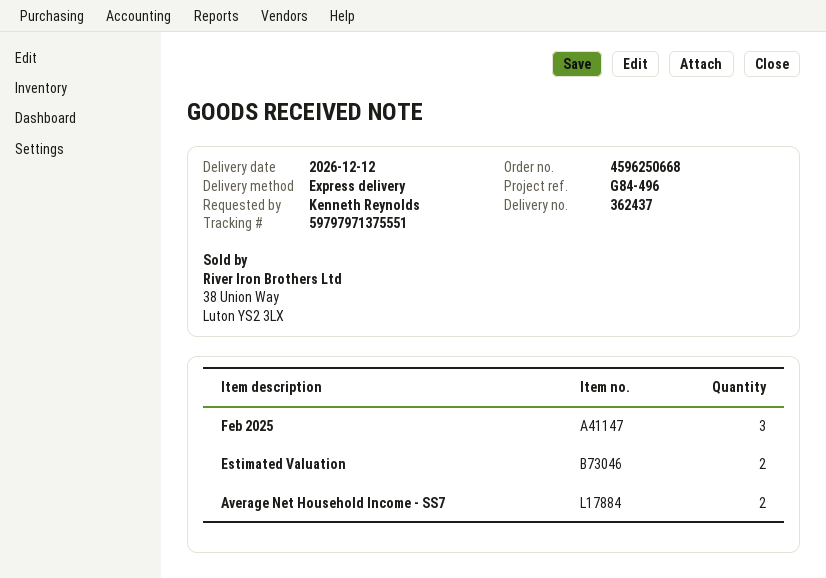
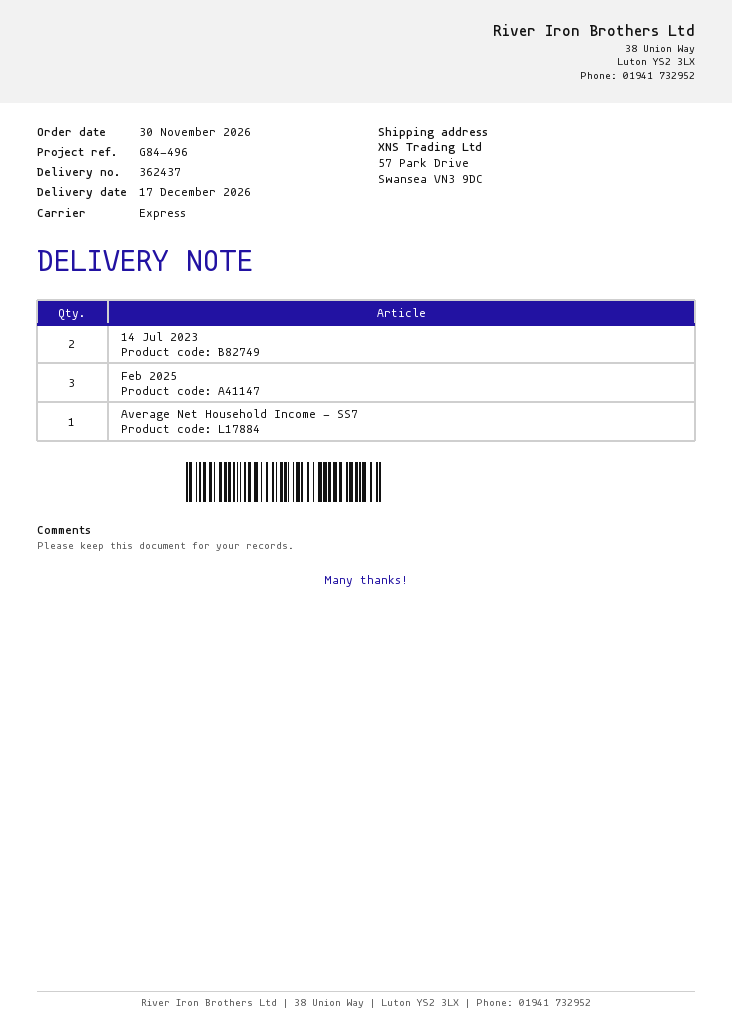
delivery date: 2026-12-12 -> 2026-12-17
Estimated Valuation: 2 -> none
Average Net Household Income - SS7: 2 -> 1
14 Jul 2023: none -> 2

